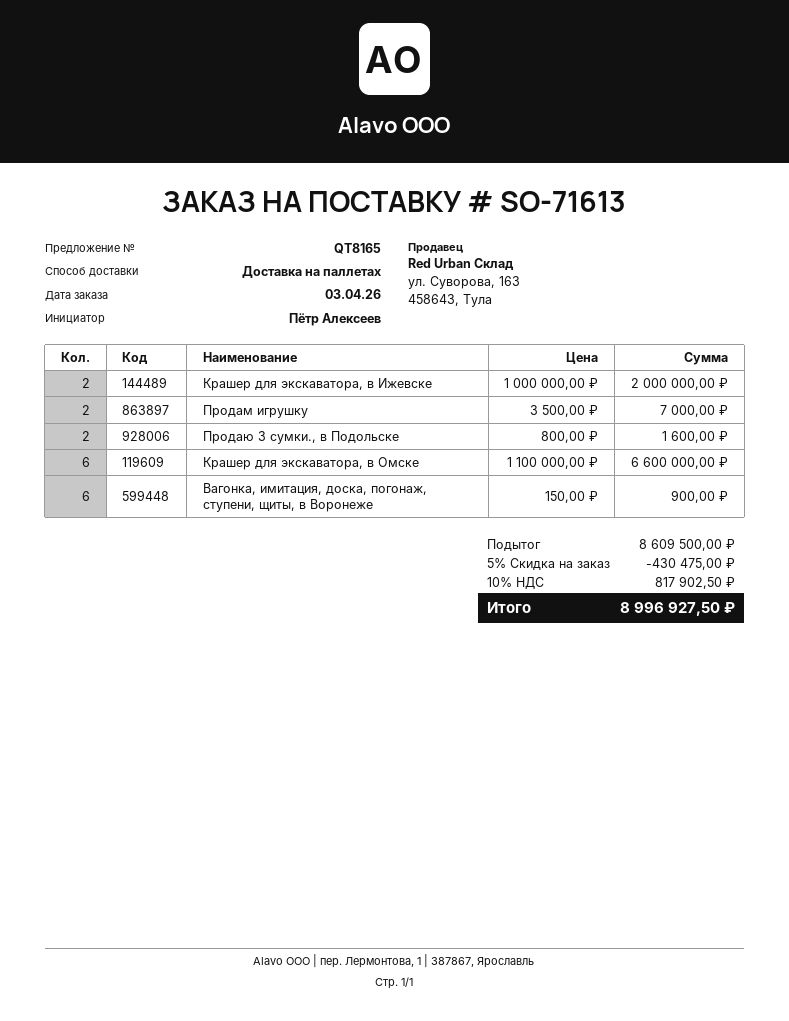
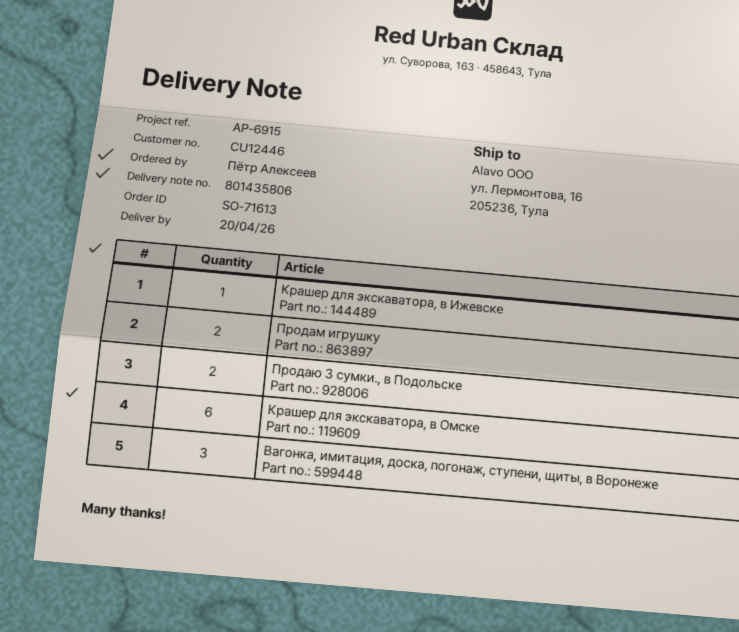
Крашер для экскаватора, в Ижевске: 2 -> 1
Вагонка, имитация, доска, погонаж, ступени, щиты, в Воронеже: 6 -> 3

